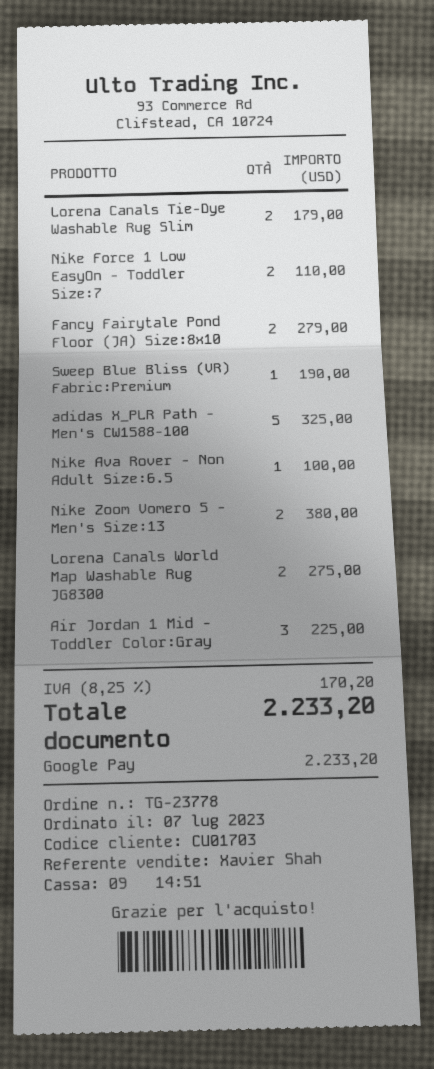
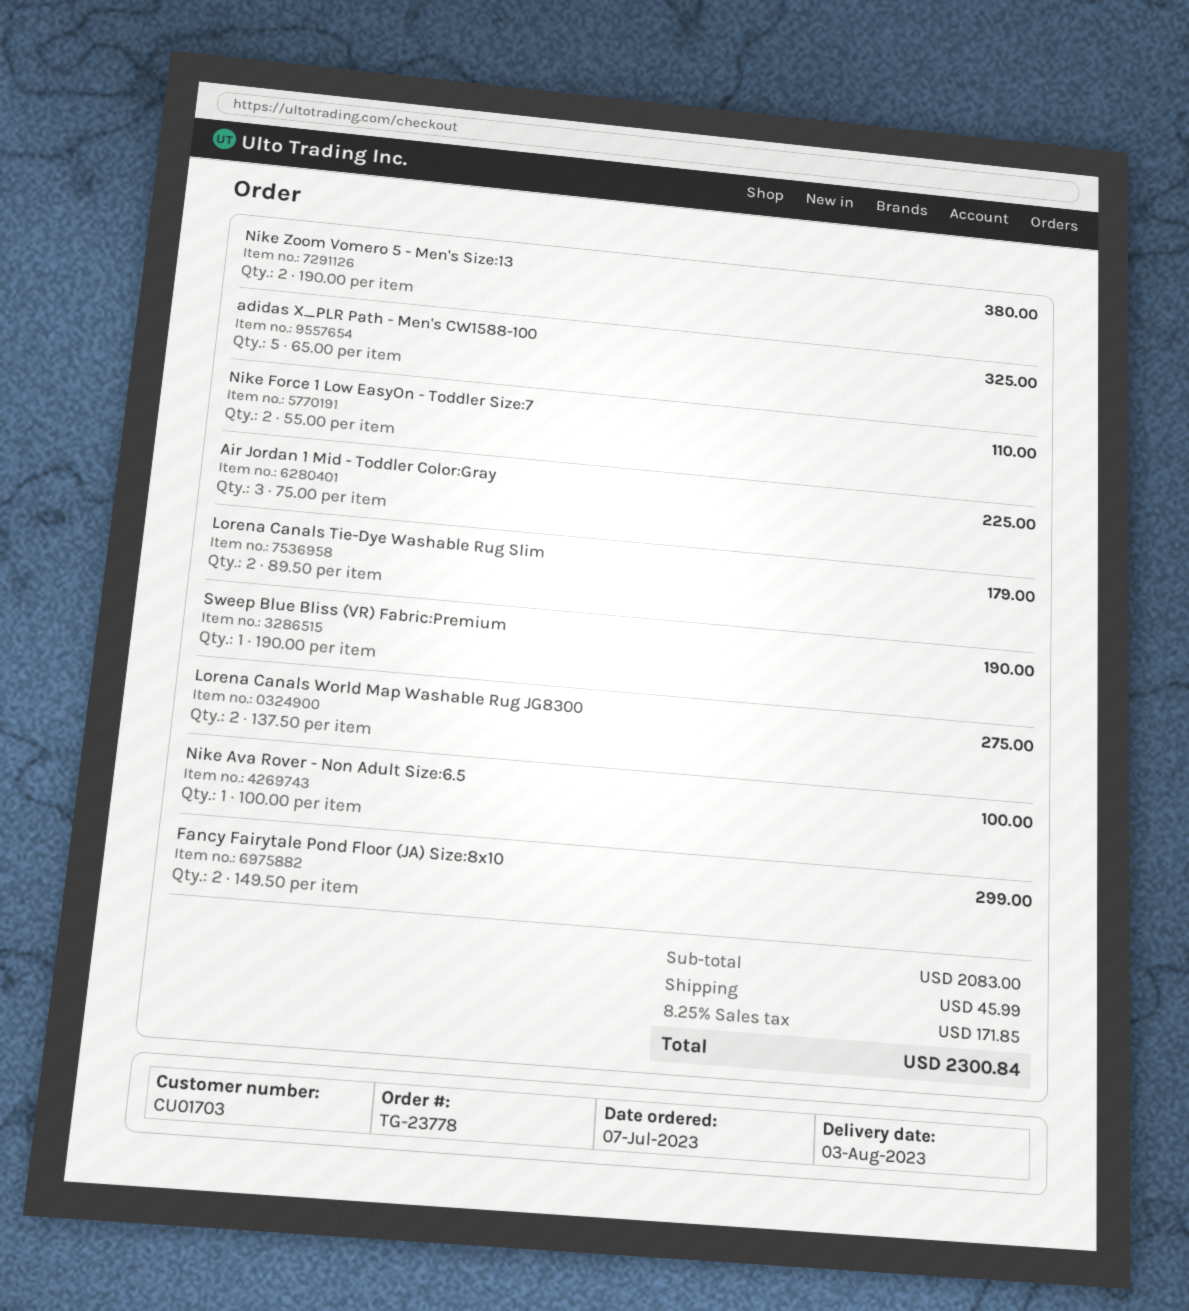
Fancy Fairytale Pond Floor (JA) Size:8x10: 2 for 279.00 -> 2 for 299.00
shipping: none -> 45.99
tax: 8.25% = 170.20 -> 8.25% = 171.85
total: 2233.20 -> 2300.84

